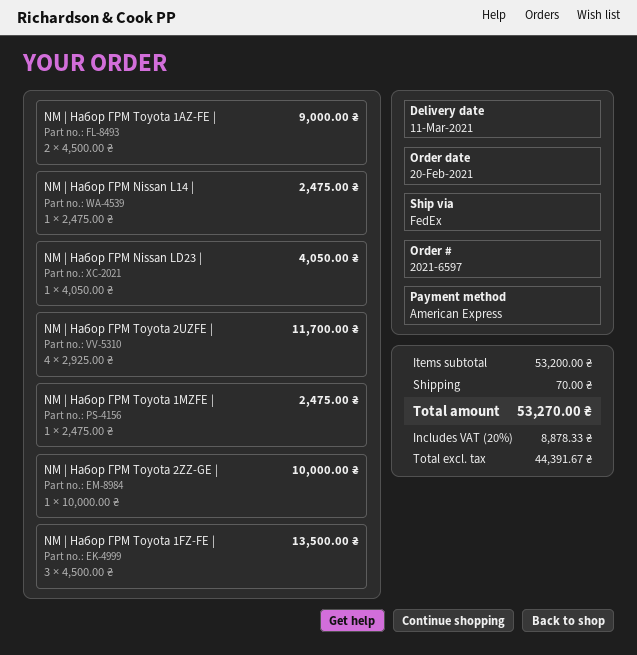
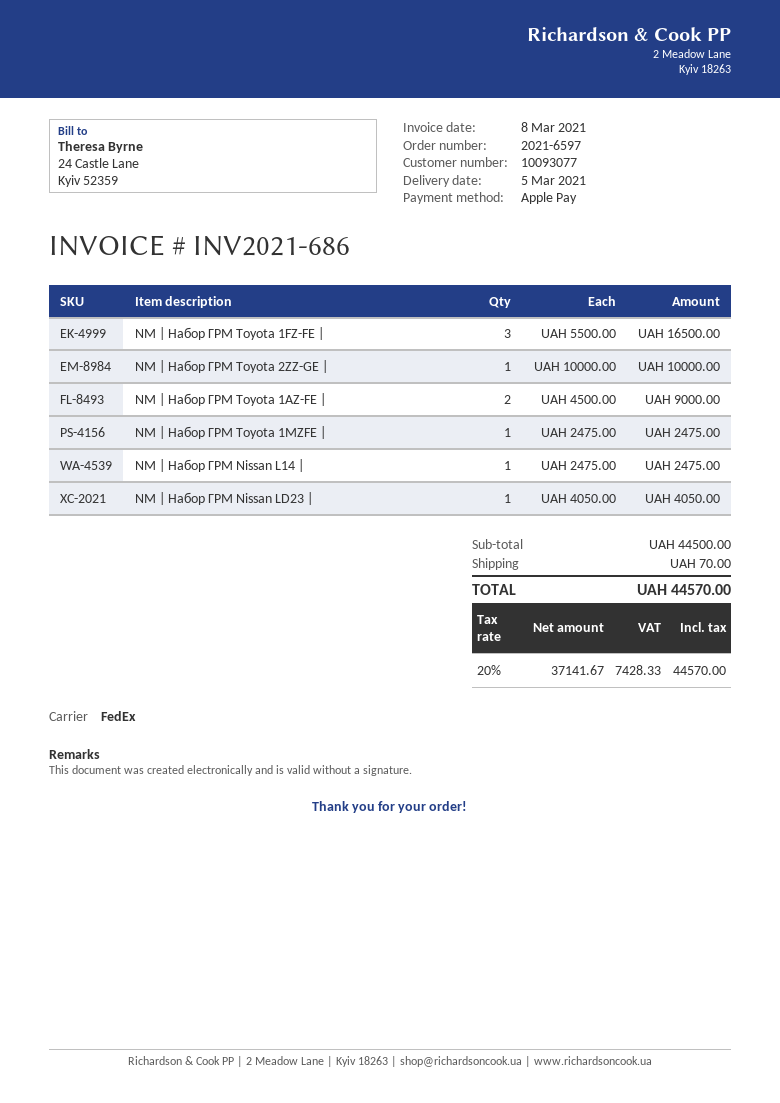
delivery date: 2021-03-11 -> 2021-03-05
payment method: American Express -> Apple Pay
NM | Набор ГРМ Toyota 2UZFE |: 4 x 2925.00 = 11700.00 -> none
NM | Набор ГРМ Toyota 1FZ-FE |: 3 x 4500.00 = 13500.00 -> 3 x 5500.00 = 16500.00
subtotal: 53200.00 -> 44500.00
net: 44391.67 -> 37141.67
tax: 20% = 8878.33 -> 20% = 7428.33
total: 53270.00 -> 44570.00

